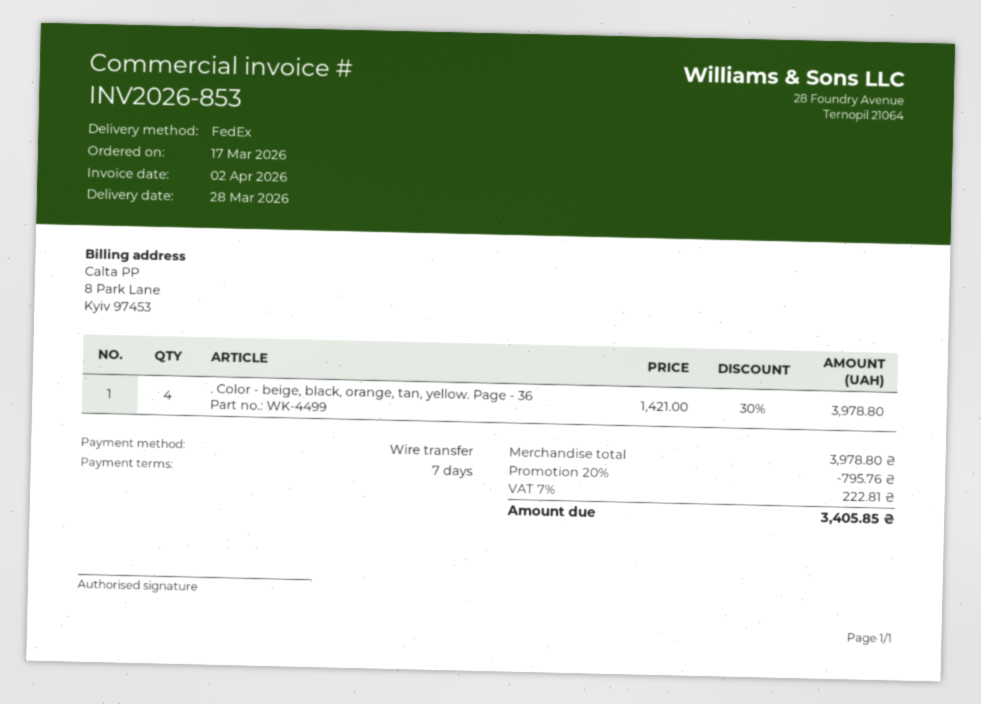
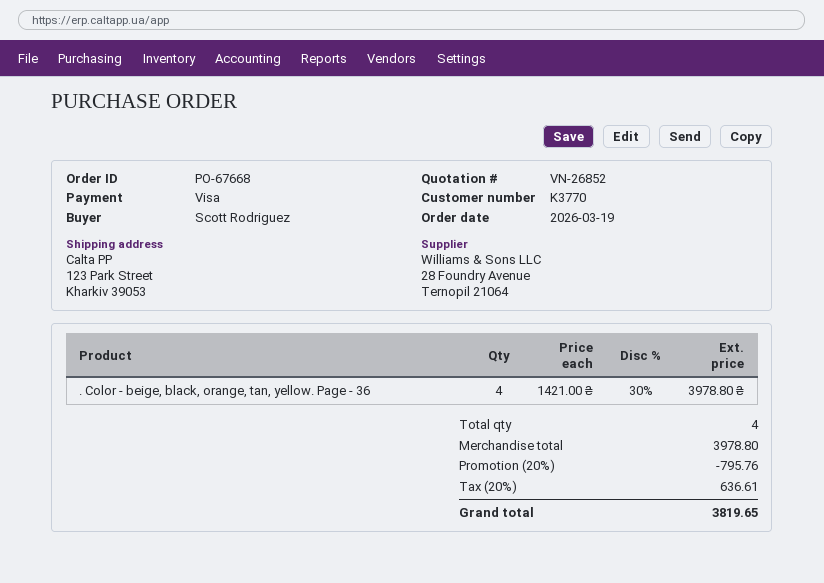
order date: 2026-03-17 -> 2026-03-19
payment method: bank transfer -> Visa
tax: 7% = 222.81 -> 20% = 636.61
total: 3405.85 -> 3819.65

